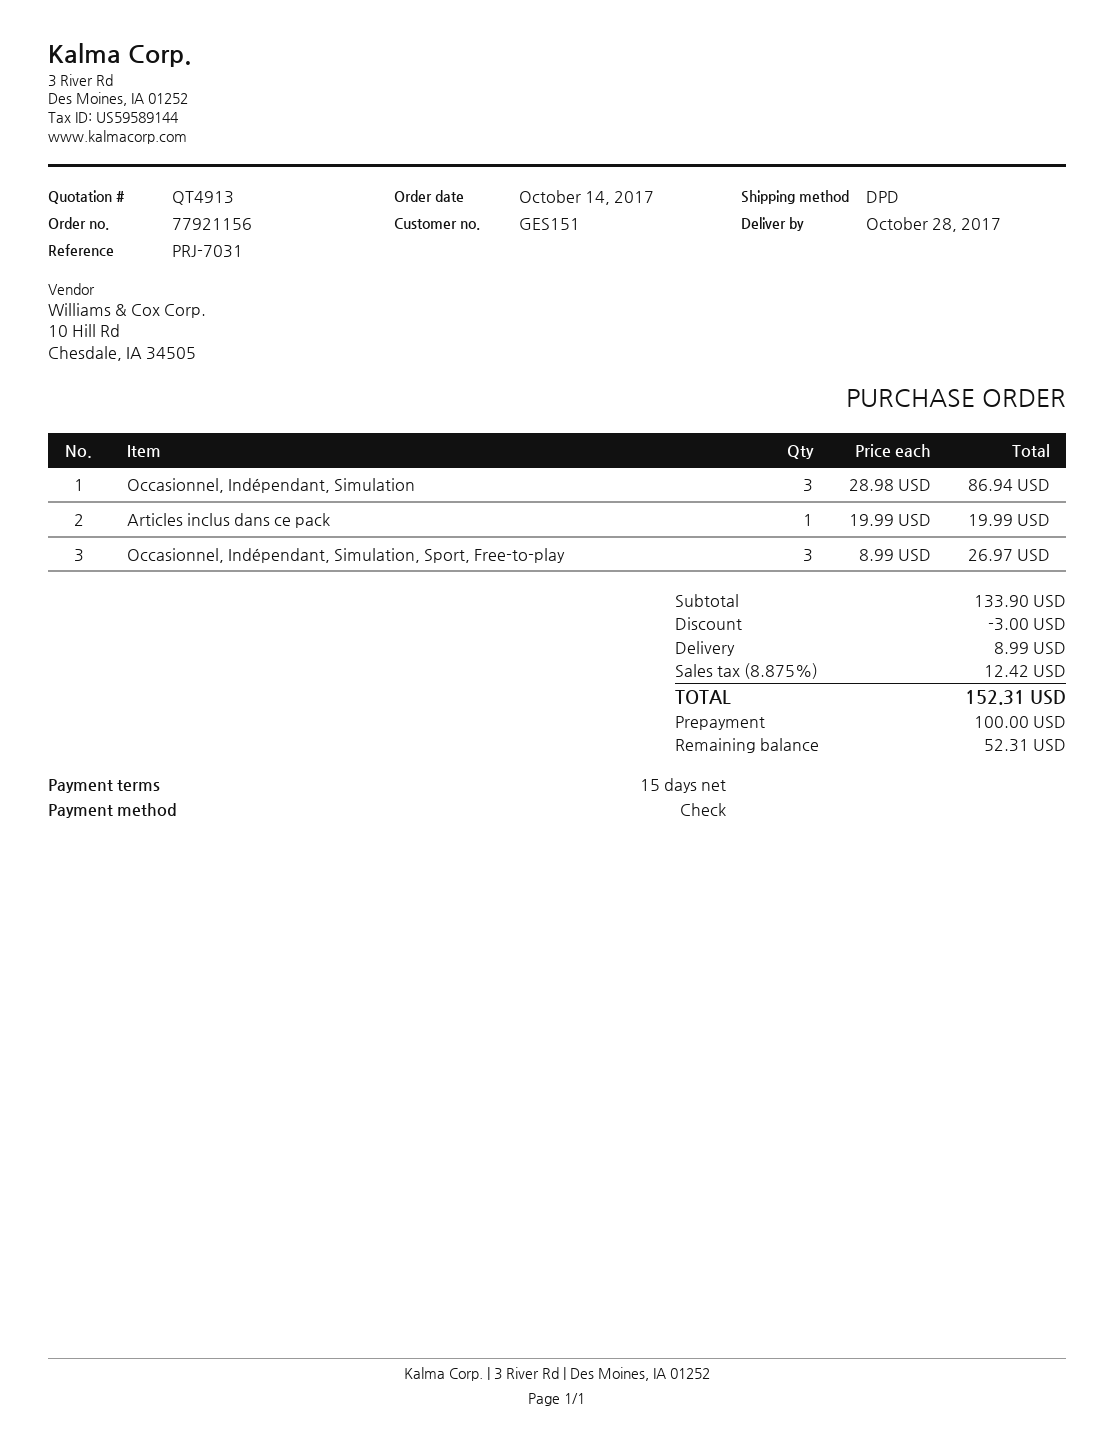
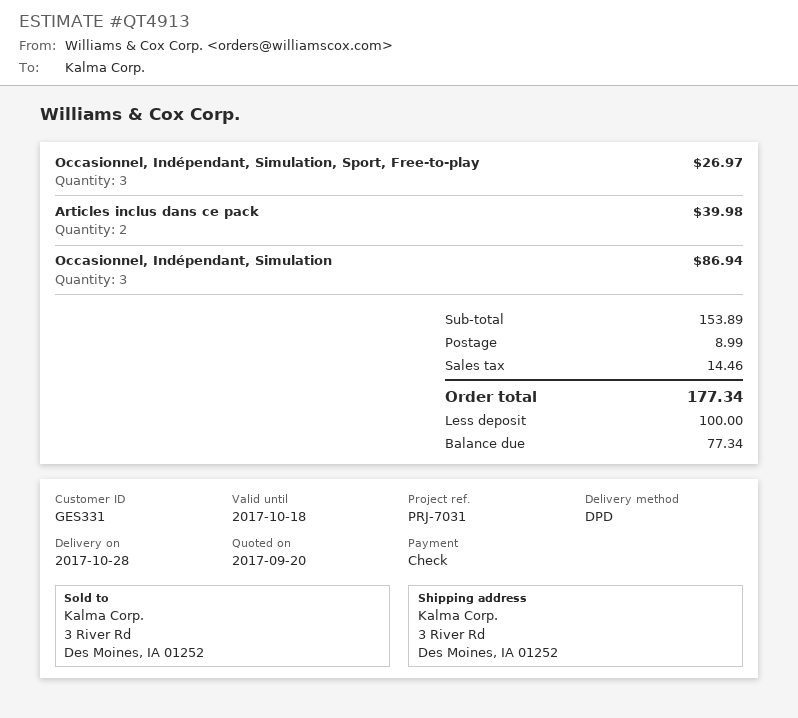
customer number: GES151 -> GES331
Articles inclus dans ce pack: 1 for 19.99 -> 2 for 39.98
subtotal: 133.90 -> 153.89
discount: 3.00 -> none
tax: 12.42 -> 14.46
total: 152.31 -> 177.34
balance: 52.31 -> 77.34

